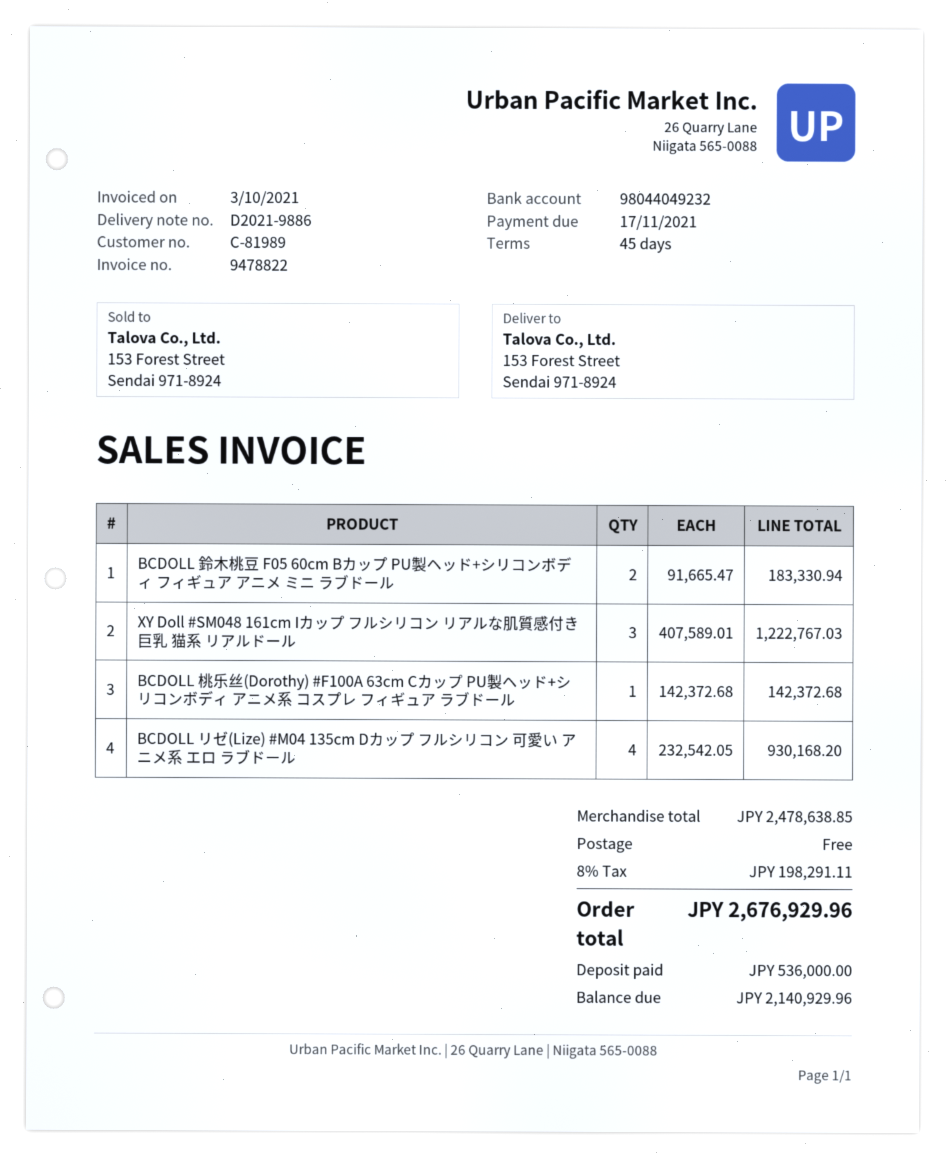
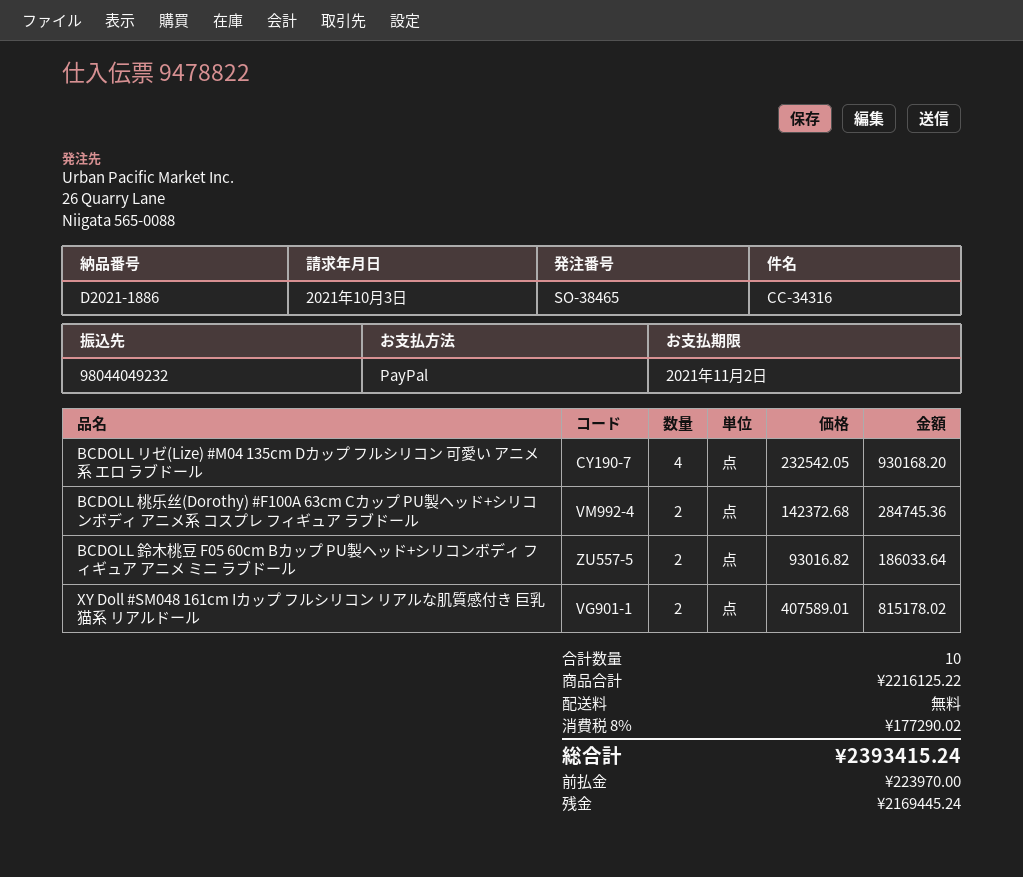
delivery note number: D2021-9886 -> D2021-1886
due date: 2021-11-17 -> 2021-11-02
BCDOLL 鈴木桃豆 F05 60cm Bカップ PU製ヘッド+シリコンボディ フィギュア アニメ ミニ ラブドール: 2 x 91665.47 = 183330.94 -> 2 x 93016.82 = 186033.64
XY Doll #SM048 161cm Iカップ フルシリコン リアルな肌質感付き 巨乳 猫系 リアルドール: 3 x 407589.01 = 1222767.03 -> 2 x 407589.01 = 815178.02
BCDOLL 桃乐丝(Dorothy) #F100A 63cm Cカップ PU製ヘッド+シリコンボディ アニメ系 コスプレ フィギュア ラブドール: 1 x 142372.68 = 142372.68 -> 2 x 142372.68 = 284745.36
subtotal: 2478638.85 -> 2216125.22
tax: 8% = 198291.11 -> 8% = 177290.02
total: 2676929.96 -> 2393415.24
deposit: 536000.00 -> 223970.00
balance: 2140929.96 -> 2169445.24

